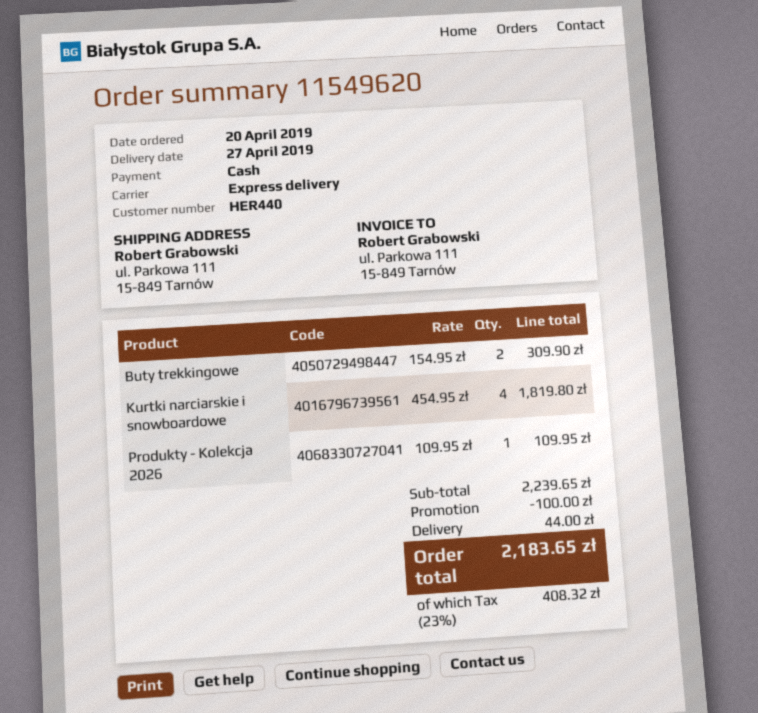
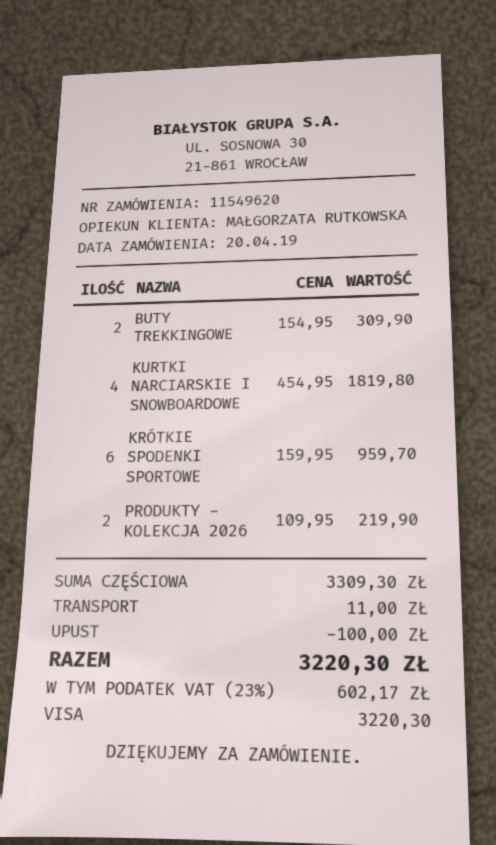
payment method: cash -> Visa
Produkty - Kolekcja 2026: 1 x 109.95 = 109.95 -> 2 x 109.95 = 219.90
KRÓTKIE SPODENKI SPORTOWE: none -> 6 x 159.95 = 959.70
subtotal: 2239.65 -> 3309.30
shipping: 44.00 -> 11.00
tax: 23% = 408.32 -> 23% = 602.17
total: 2183.65 -> 3220.30

